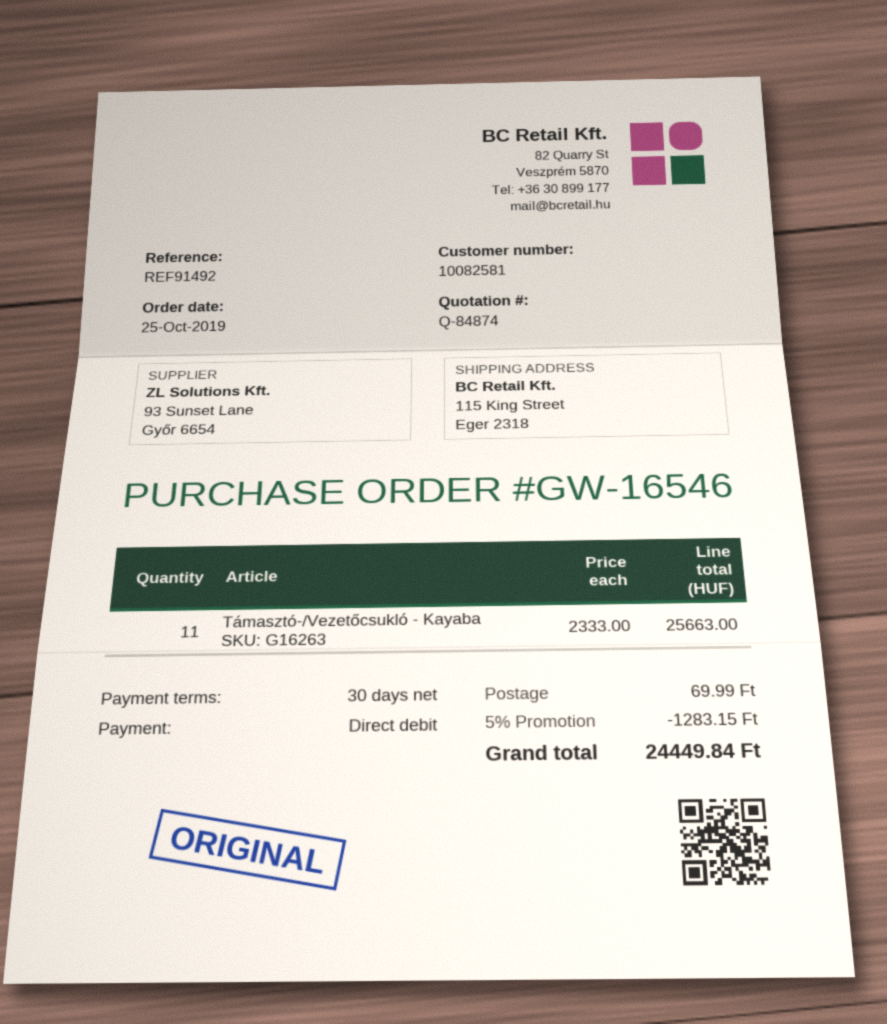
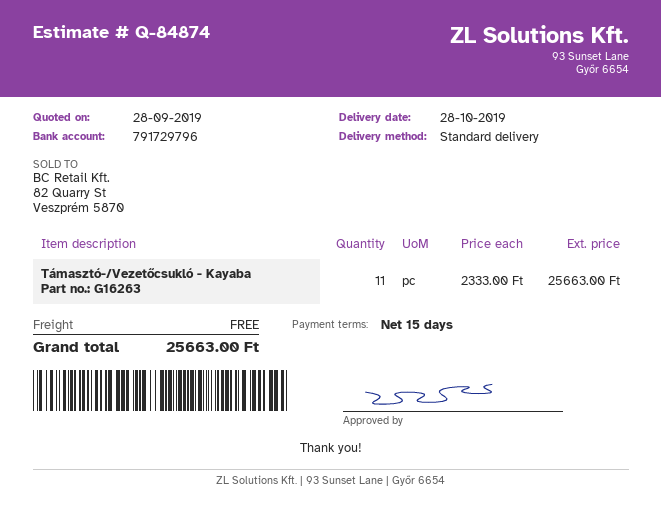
payment terms: 30 days -> 15 days
discount: 5% = 1283.15 -> none
shipping: 69.99 -> 0.00
total: 24449.84 -> 25663.00

